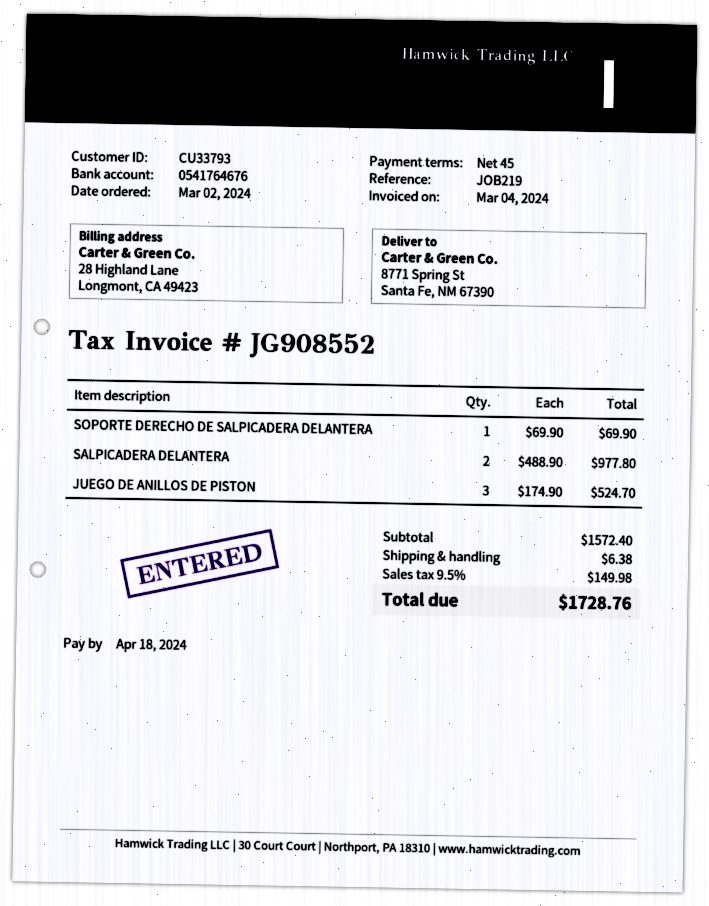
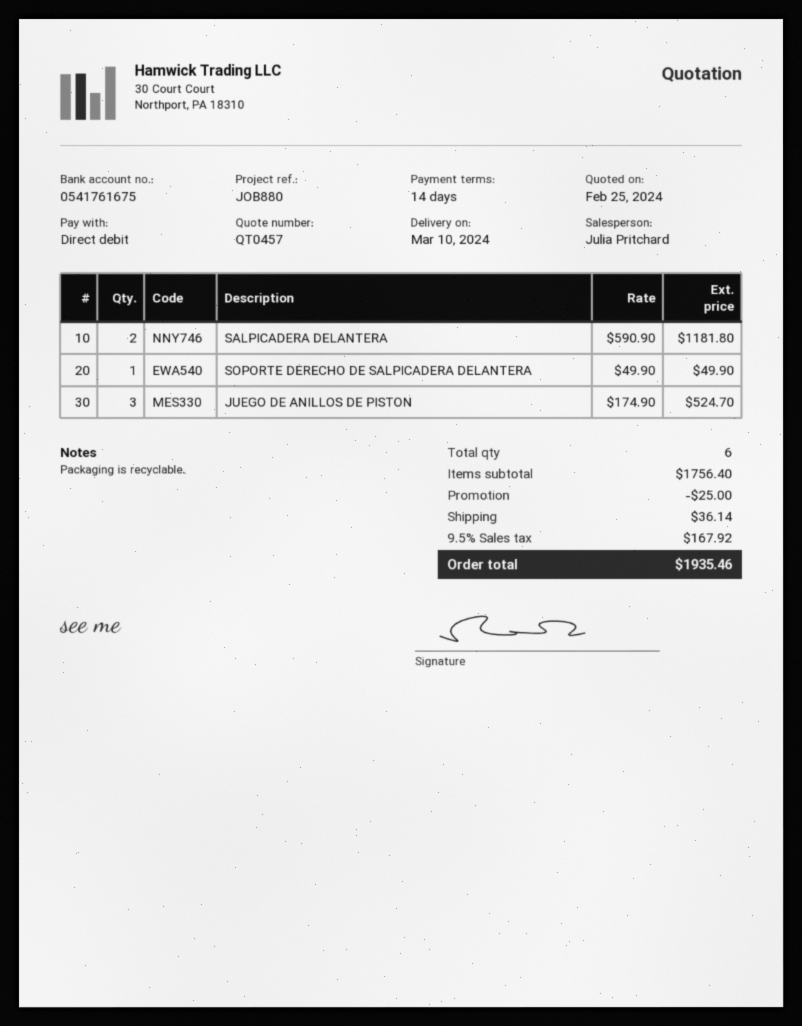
payment terms: 45 days -> 14 days
reference: JOB219 -> JOB880
bank account: 0541764676 -> 0541761675
SOPORTE DERECHO DE SALPICADERA DELANTERA: 1 x 69.90 = 69.90 -> 1 x 49.90 = 49.90
SALPICADERA DELANTERA: 2 x 488.90 = 977.80 -> 2 x 590.90 = 1181.80
subtotal: 1572.40 -> 1756.40
discount: none -> 25.00
shipping: 6.38 -> 36.14
tax: 9.5% = 149.98 -> 9.5% = 167.92
total: 1728.76 -> 1935.46

